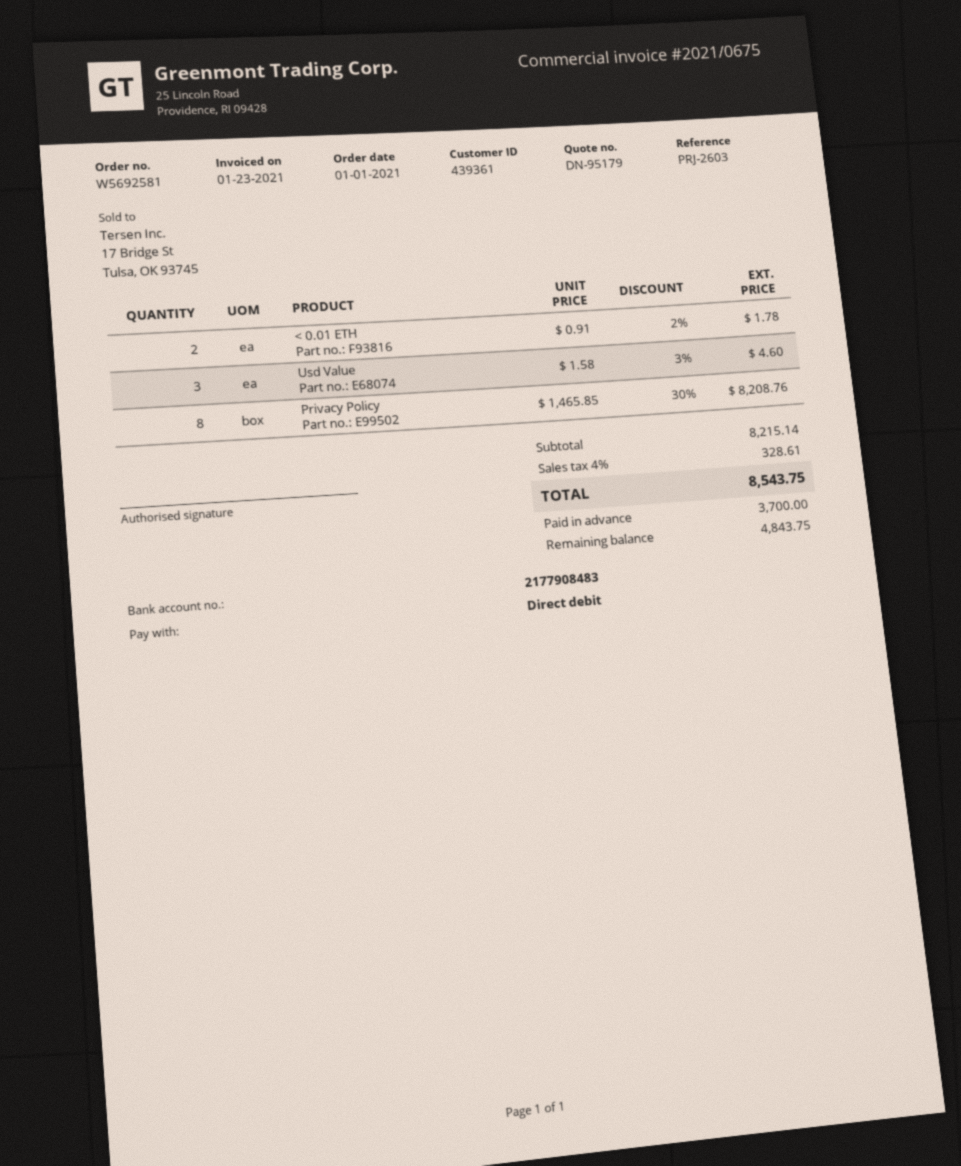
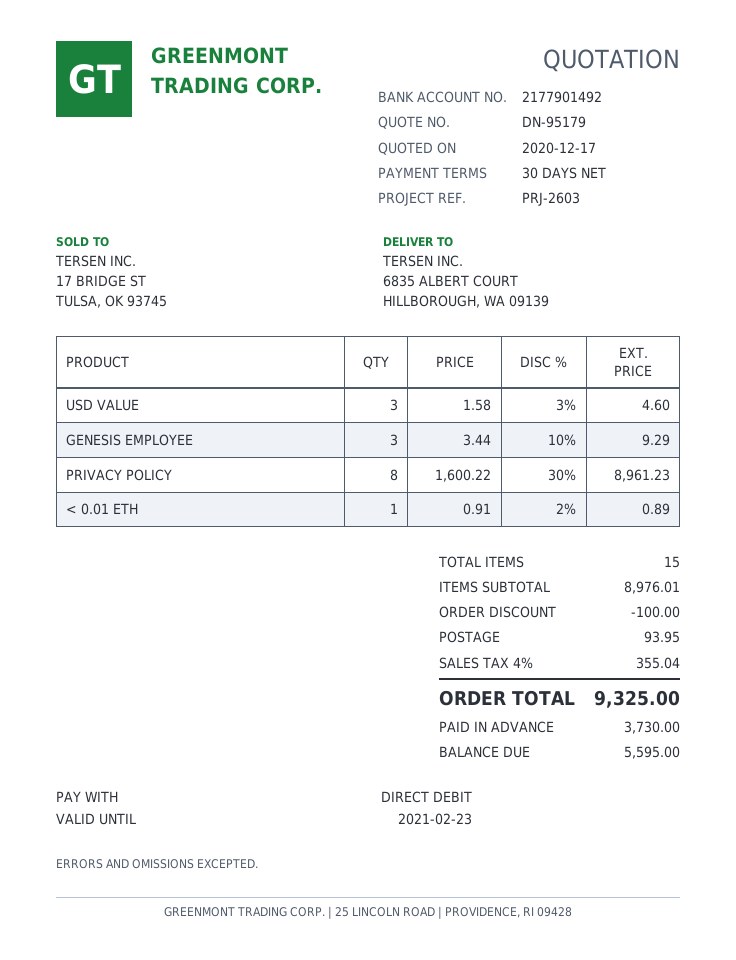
bank account: 2177908483 -> 2177901492
< 0.01 ETH: 2 x 0.91 - 2% = 1.78 -> 1 x 0.91 - 2% = 0.89
Privacy Policy: 8 x 1465.85 - 30% = 8208.76 -> 8 x 1600.22 - 30% = 8961.23
GENESIS EMPLOYEE: none -> 3 x 3.44 - 10% = 9.29
subtotal: 8215.14 -> 8976.01
discount: none -> 100.00
shipping: none -> 93.95
tax: 4% = 328.61 -> 4% = 355.04
total: 8543.75 -> 9325.00
deposit: 3700.00 -> 3730.00
balance: 4843.75 -> 5595.00

